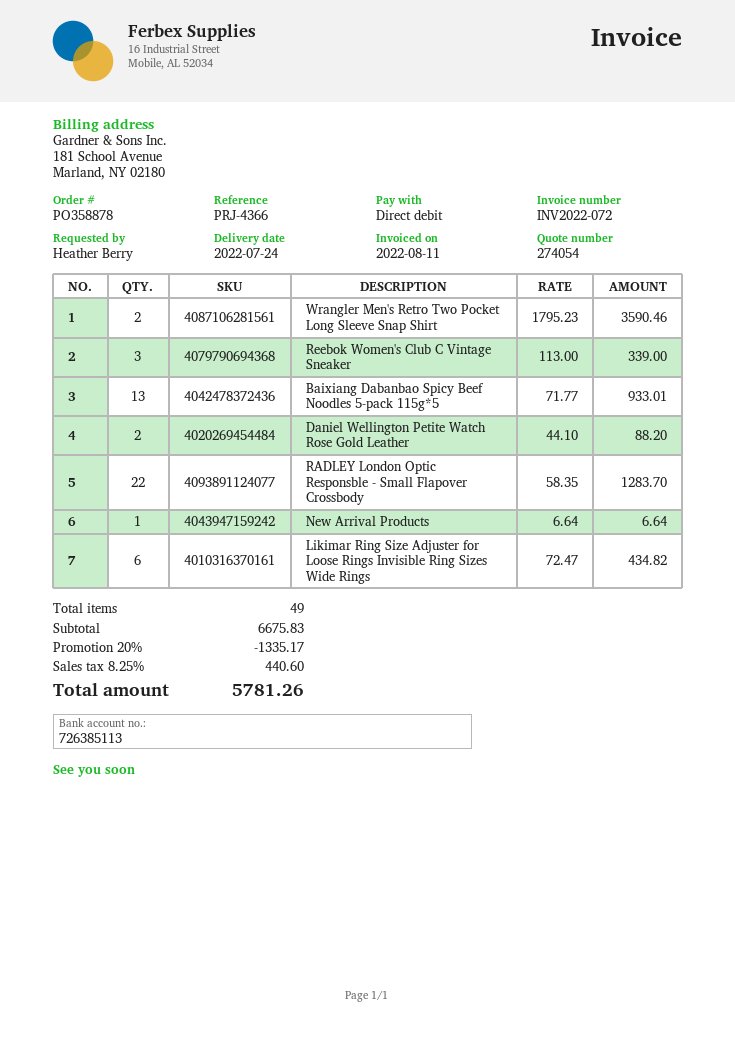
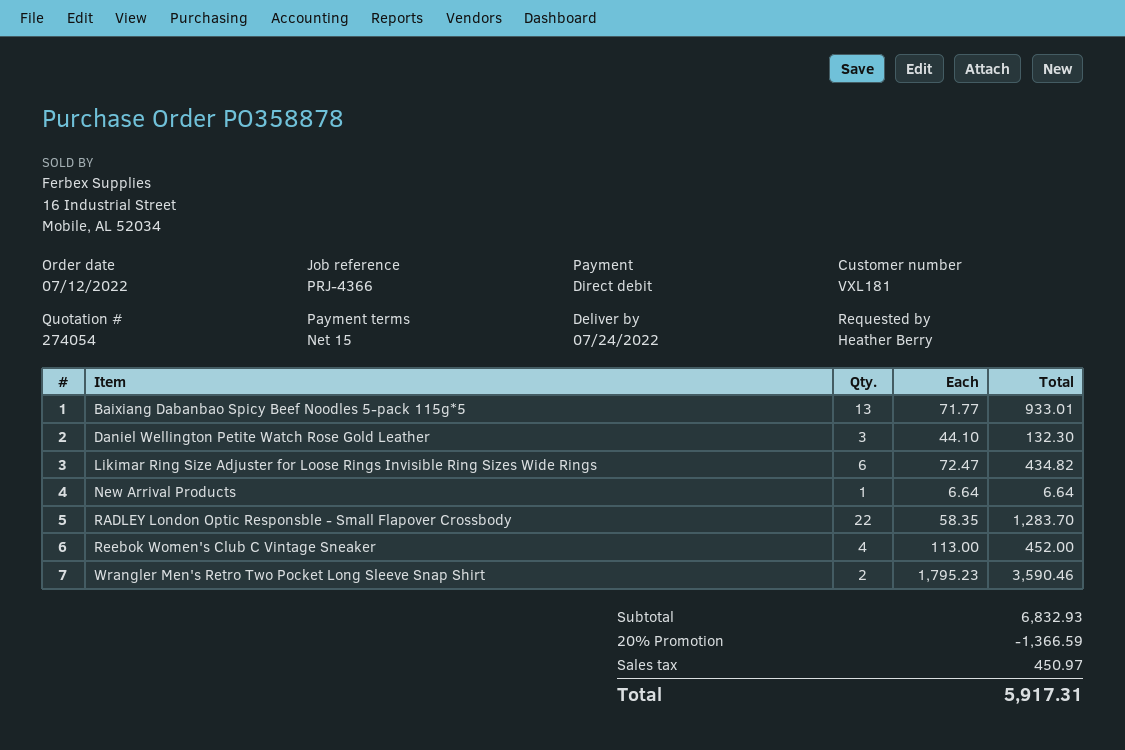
Reebok Women's Club C Vintage Sneaker: 3 x 113.00 = 339.00 -> 4 x 113.00 = 452.00
Daniel Wellington Petite Watch Rose Gold Leather: 2 x 44.10 = 88.20 -> 3 x 44.10 = 132.30
subtotal: 6675.83 -> 6832.93
discount: 20% = 1335.17 -> 20% = 1366.59
tax: 440.60 -> 450.97
total: 5781.26 -> 5917.31

